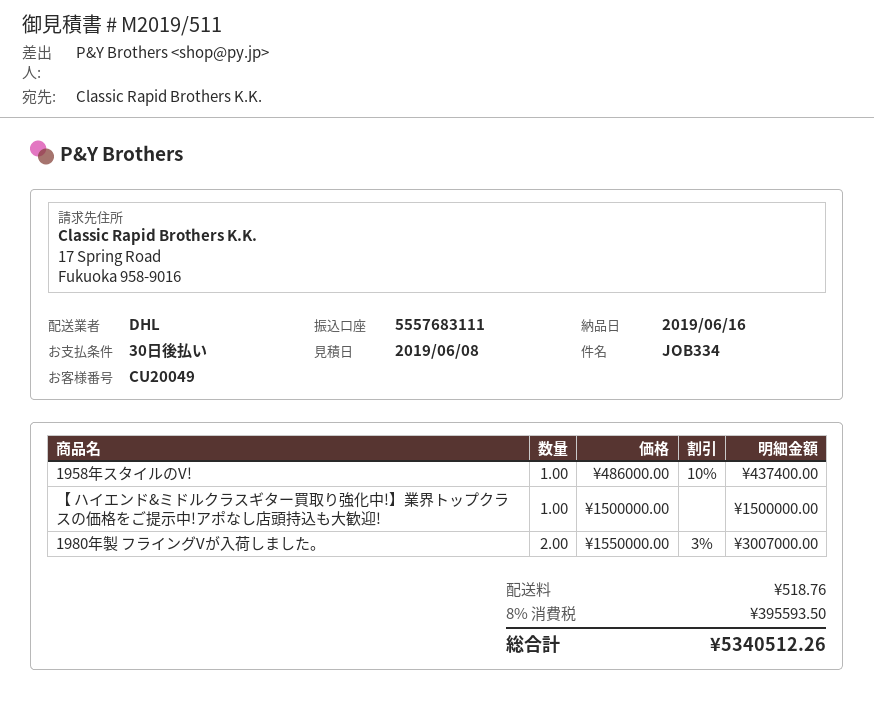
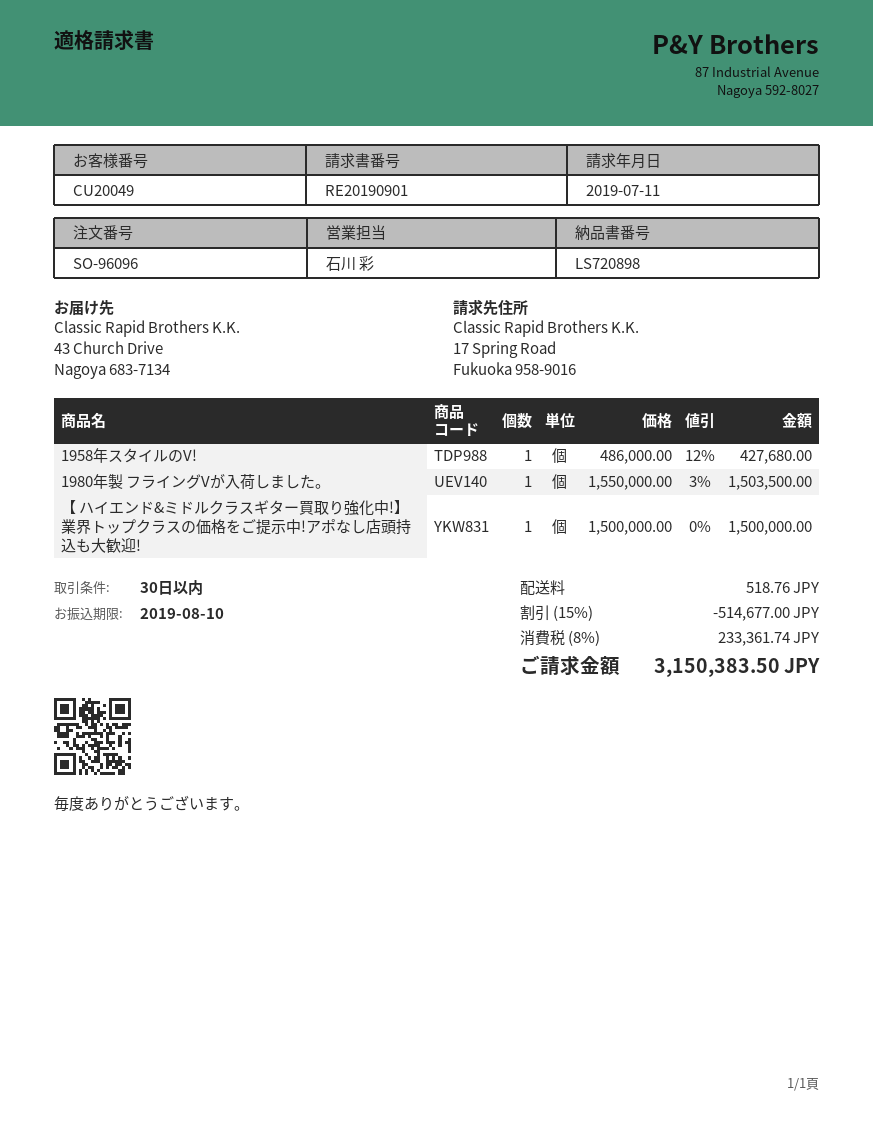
1958年スタイルのV!: 1 x 486000.00 - 10% = 437400.00 -> 1 x 486000.00 - 12% = 427680.00
1980年製 フライングVが入荷しました。: 2 x 1550000.00 - 3% = 3007000.00 -> 1 x 1550000.00 - 3% = 1503500.00
discount: none -> 15% = 514677.00
tax: 8% = 395593.50 -> 8% = 233361.74
total: 5340512.26 -> 3150383.50

